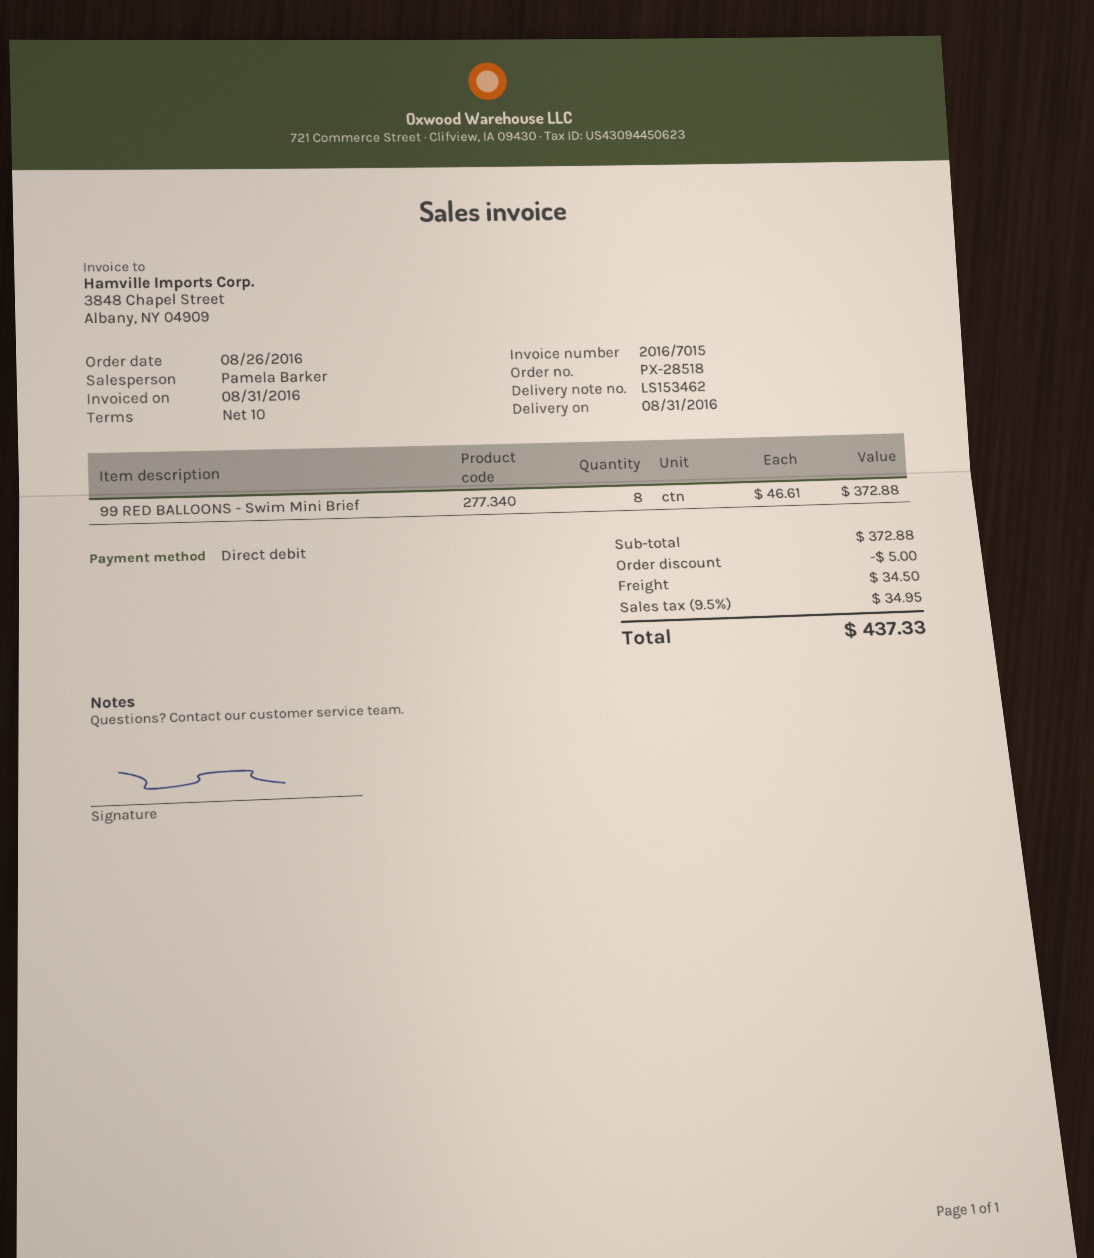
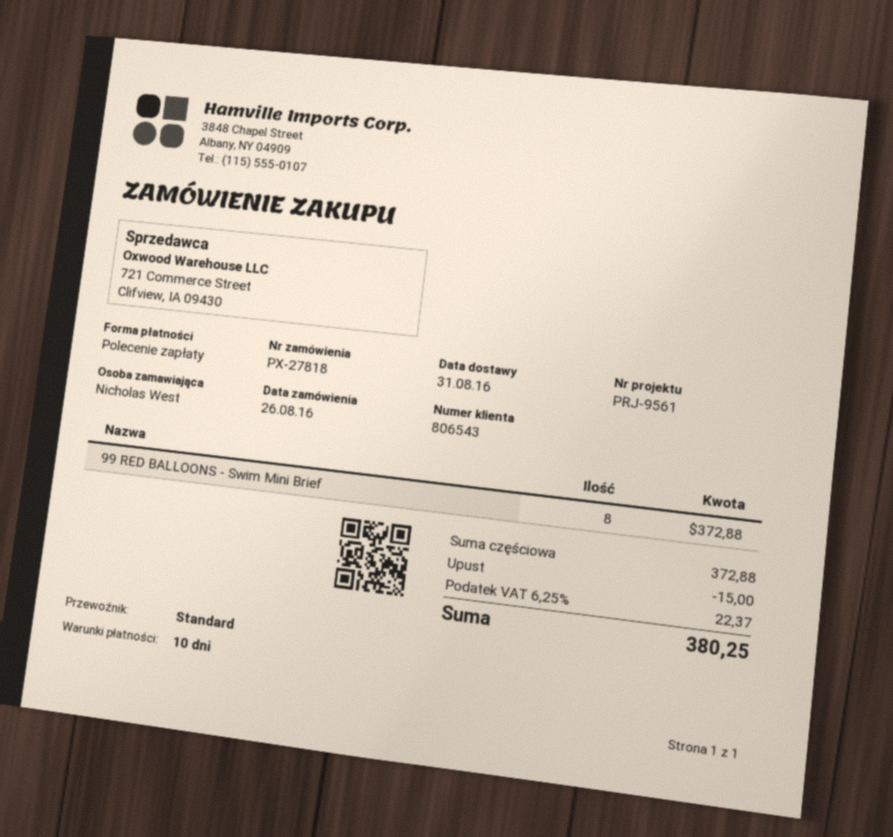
order number: PX-28518 -> PX-27818
discount: 5.00 -> 15.00
shipping: 34.50 -> none
tax: 9.5% = 34.95 -> 6.25% = 22.37
total: 437.33 -> 380.25

